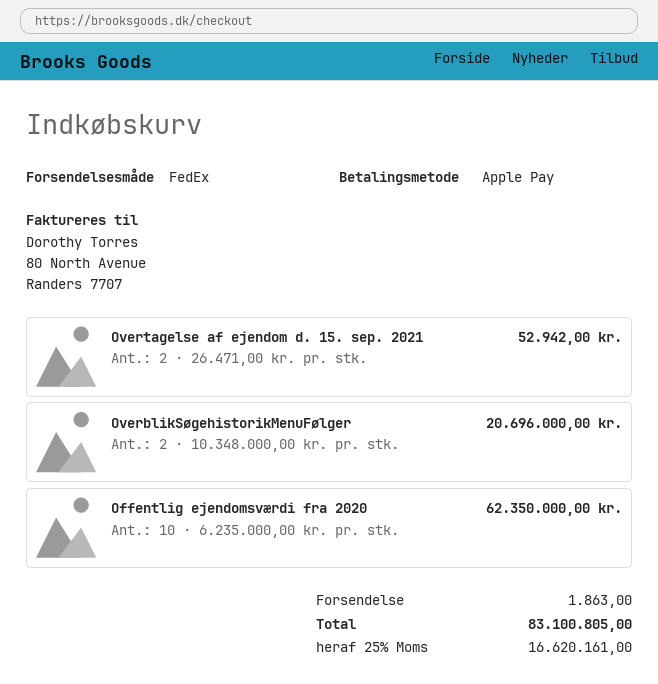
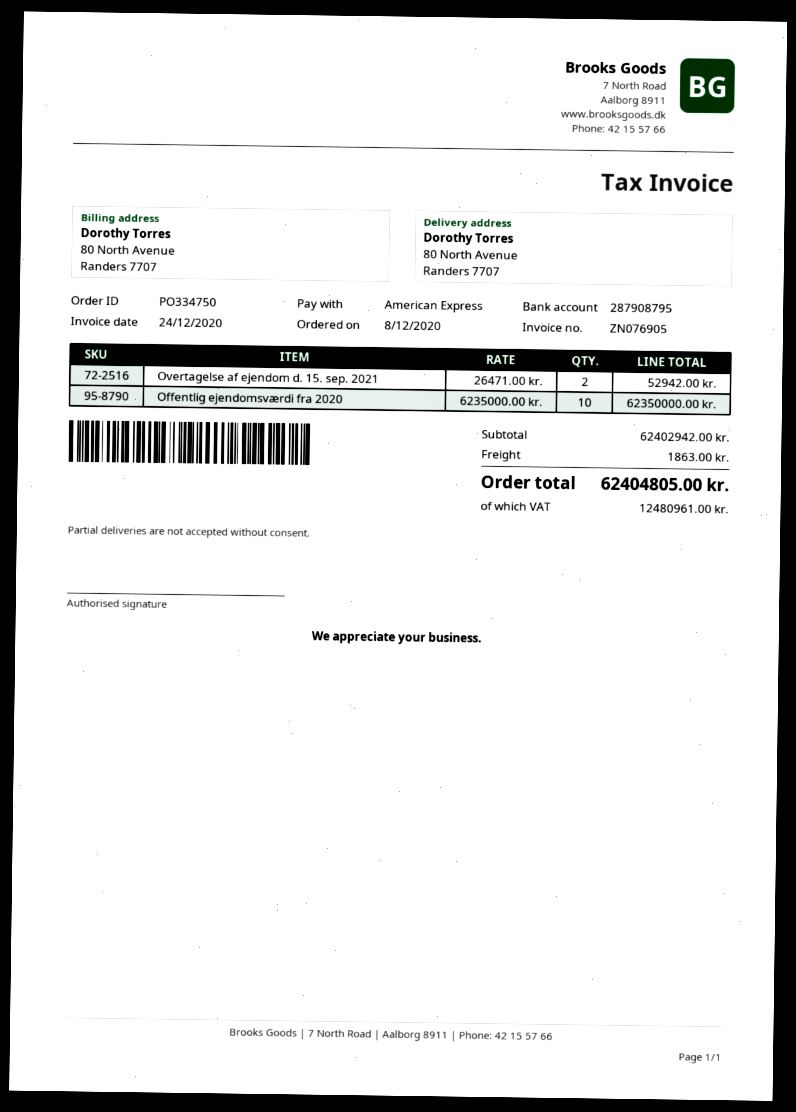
payment method: Apple Pay -> American Express
OverblikSøgehistorikMenuFølger: 2 x 10348000.00 = 20696000.00 -> none
tax: 16620161.00 -> 12480961.00
total: 83100805.00 -> 62404805.00

